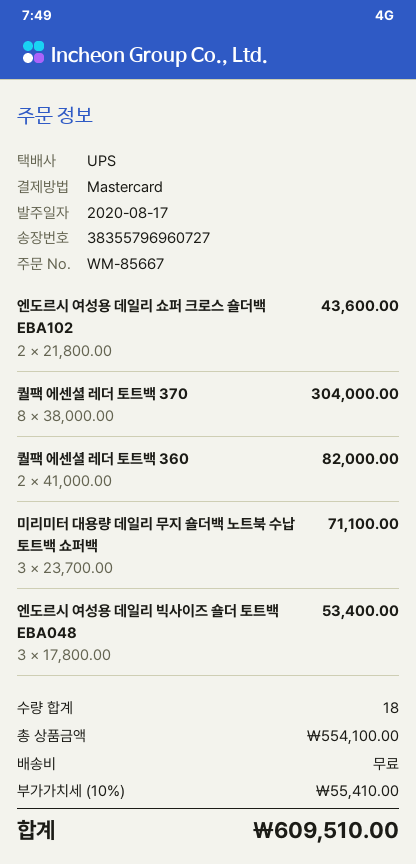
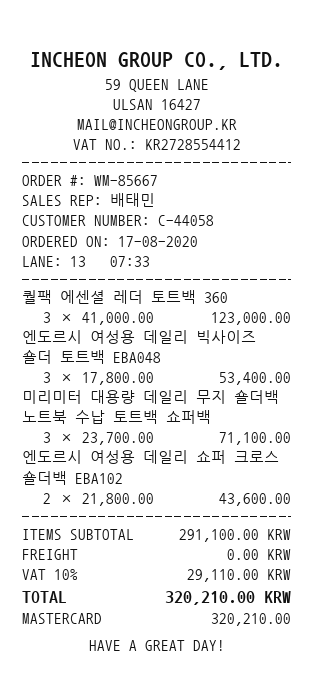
퀄팩 에센셜 레더 토트백 370: 8 x 38000.00 = 304000.00 -> none
퀄팩 에센셜 레더 토트백 360: 2 x 41000.00 = 82000.00 -> 3 x 41000.00 = 123000.00
subtotal: 554100.00 -> 291100.00
tax: 10% = 55410.00 -> 10% = 29110.00
total: 609510.00 -> 320210.00

